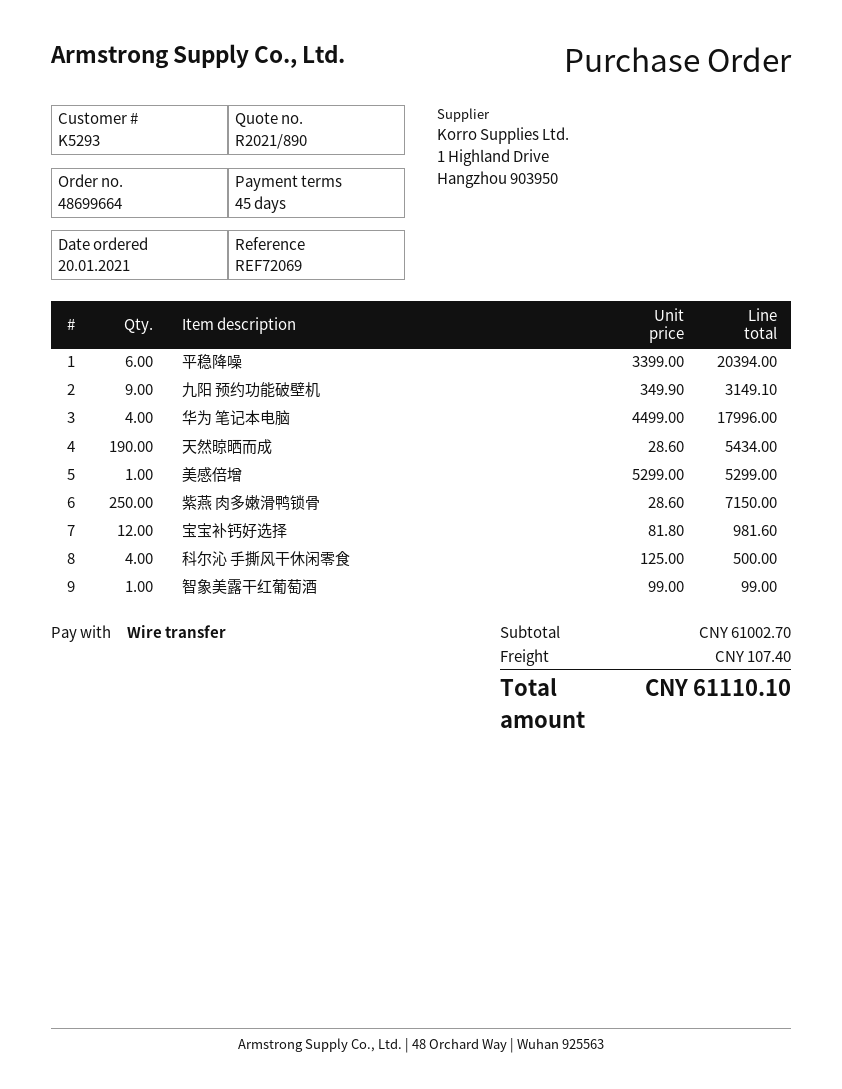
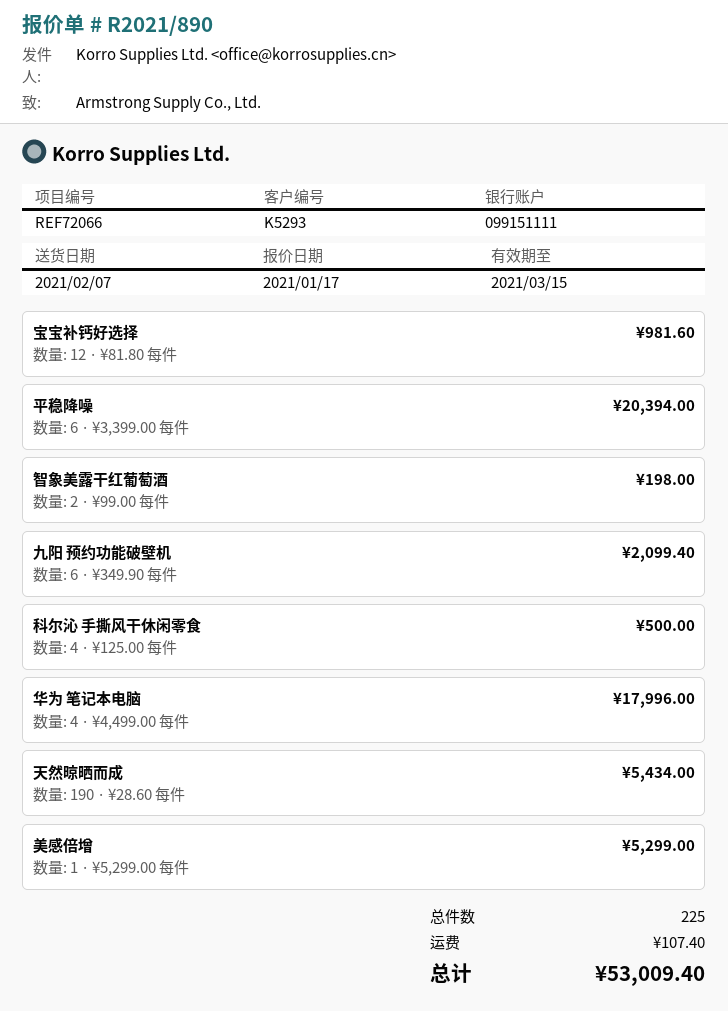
reference: REF72069 -> REF72066
九阳 预约功能破壁机: 9 x 349.90 = 3149.10 -> 6 x 349.90 = 2099.40
紫燕 肉多嫩滑鸭锁骨: 250 x 28.60 = 7150.00 -> none
智象美露干红葡萄酒: 1 x 99.00 = 99.00 -> 2 x 99.00 = 198.00
total: 61110.10 -> 53009.40

